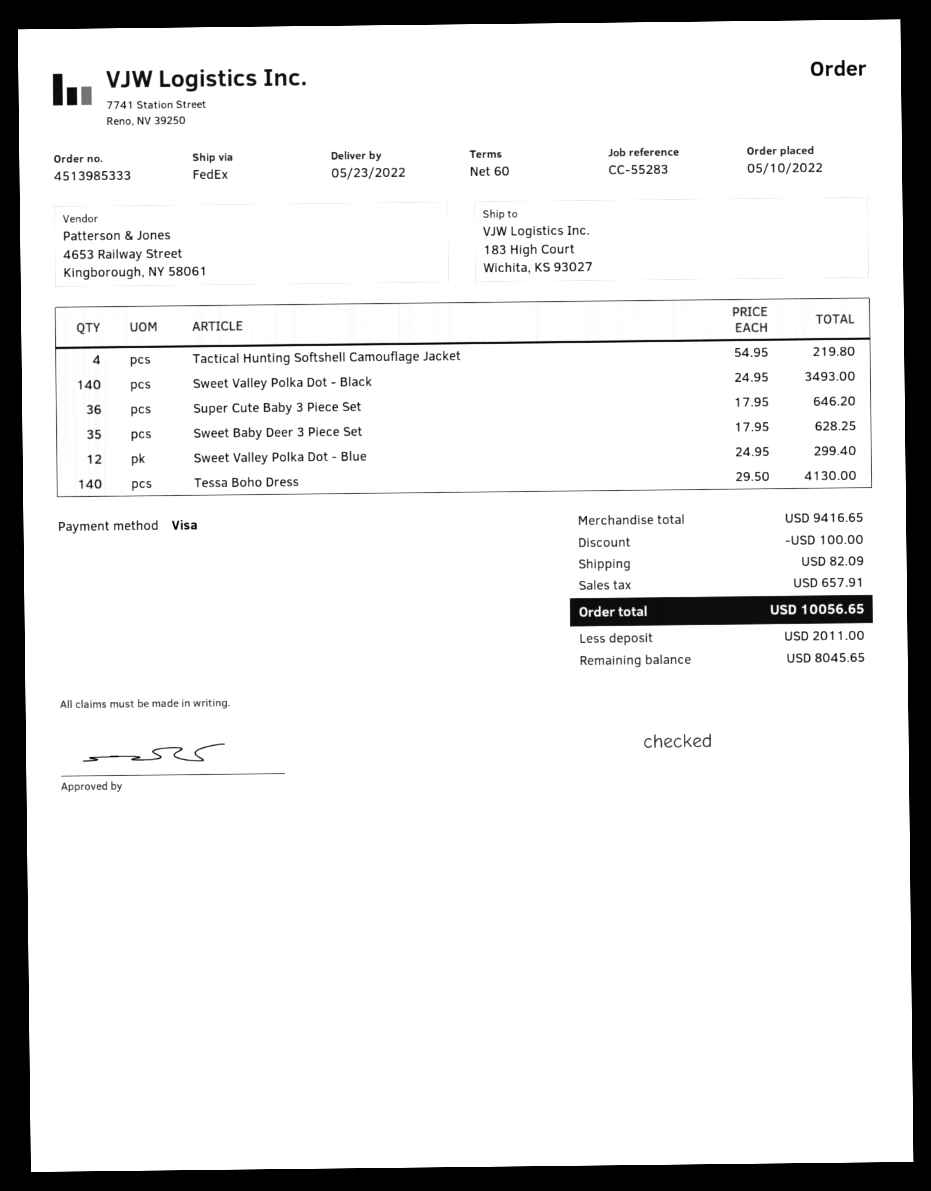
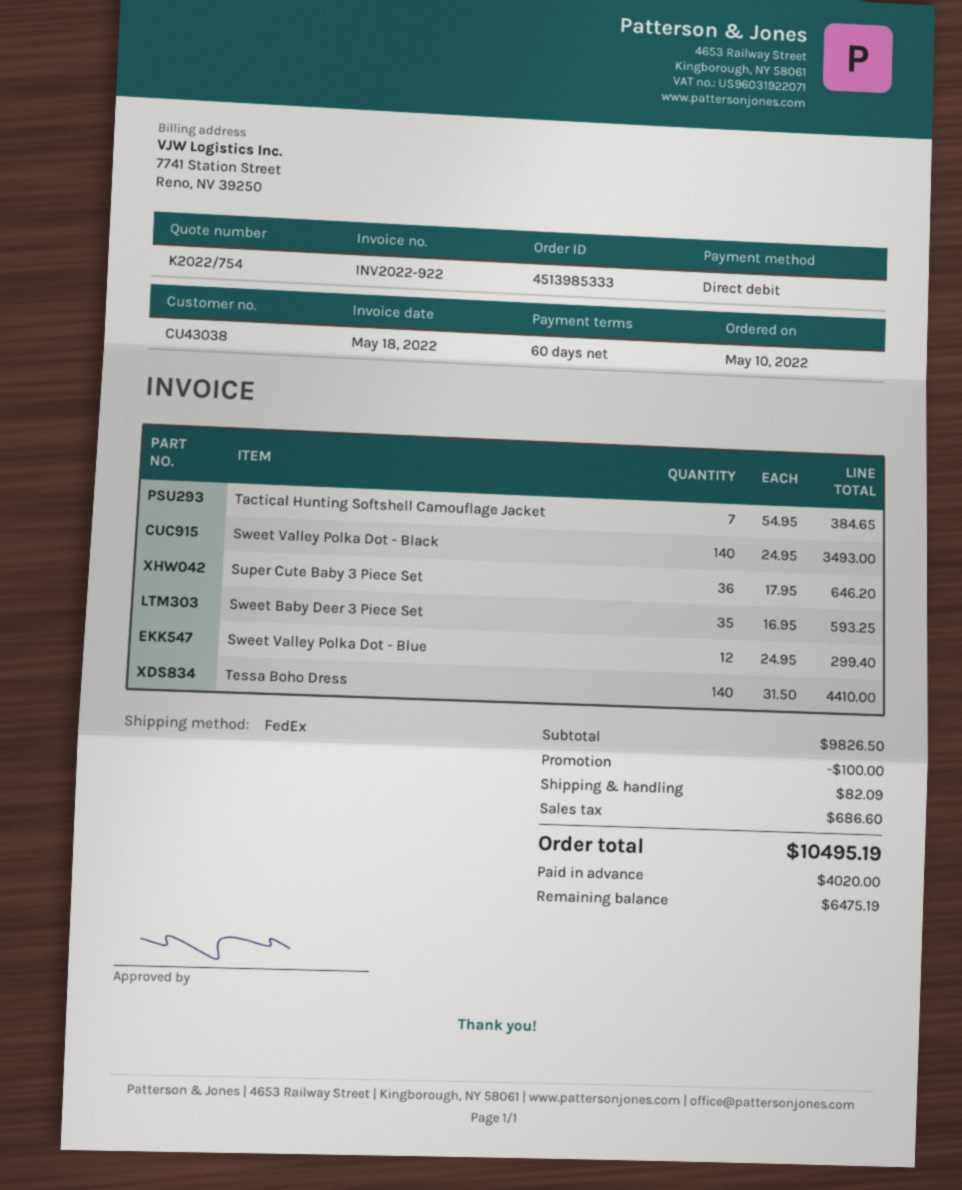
payment method: Visa -> direct debit
Tactical Hunting Softshell Camouflage Jacket: 4 x 54.95 = 219.80 -> 7 x 54.95 = 384.65
Sweet Baby Deer 3 Piece Set: 35 x 17.95 = 628.25 -> 35 x 16.95 = 593.25
Tessa Boho Dress: 140 x 29.50 = 4130.00 -> 140 x 31.50 = 4410.00
subtotal: 9416.65 -> 9826.50
tax: 657.91 -> 686.60
total: 10056.65 -> 10495.19
deposit: 2011.00 -> 4020.00
balance: 8045.65 -> 6475.19

